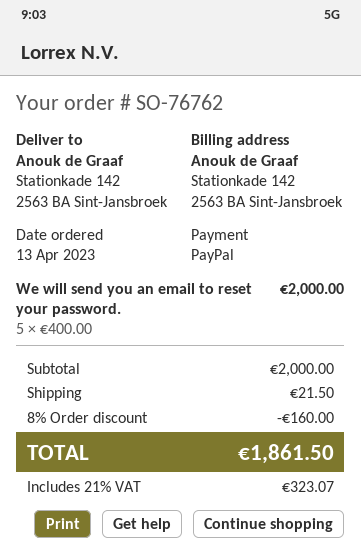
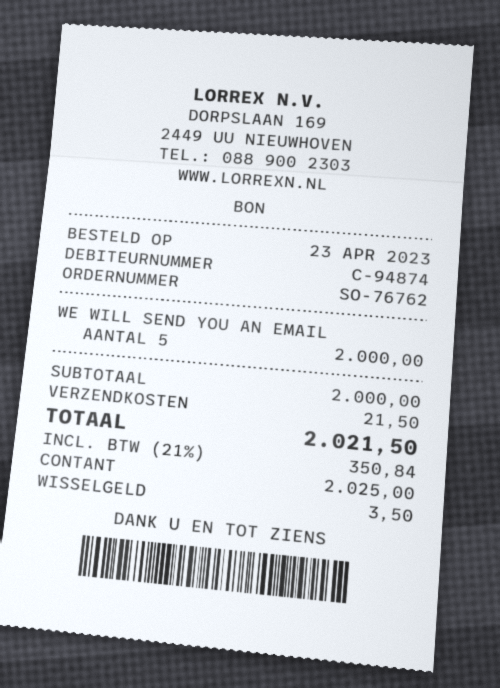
order date: 2023-04-13 -> 2023-04-23
payment method: PayPal -> cash
discount: 8% = 160.00 -> none
tax: 21% = 323.07 -> 21% = 350.84
total: 1861.50 -> 2021.50

